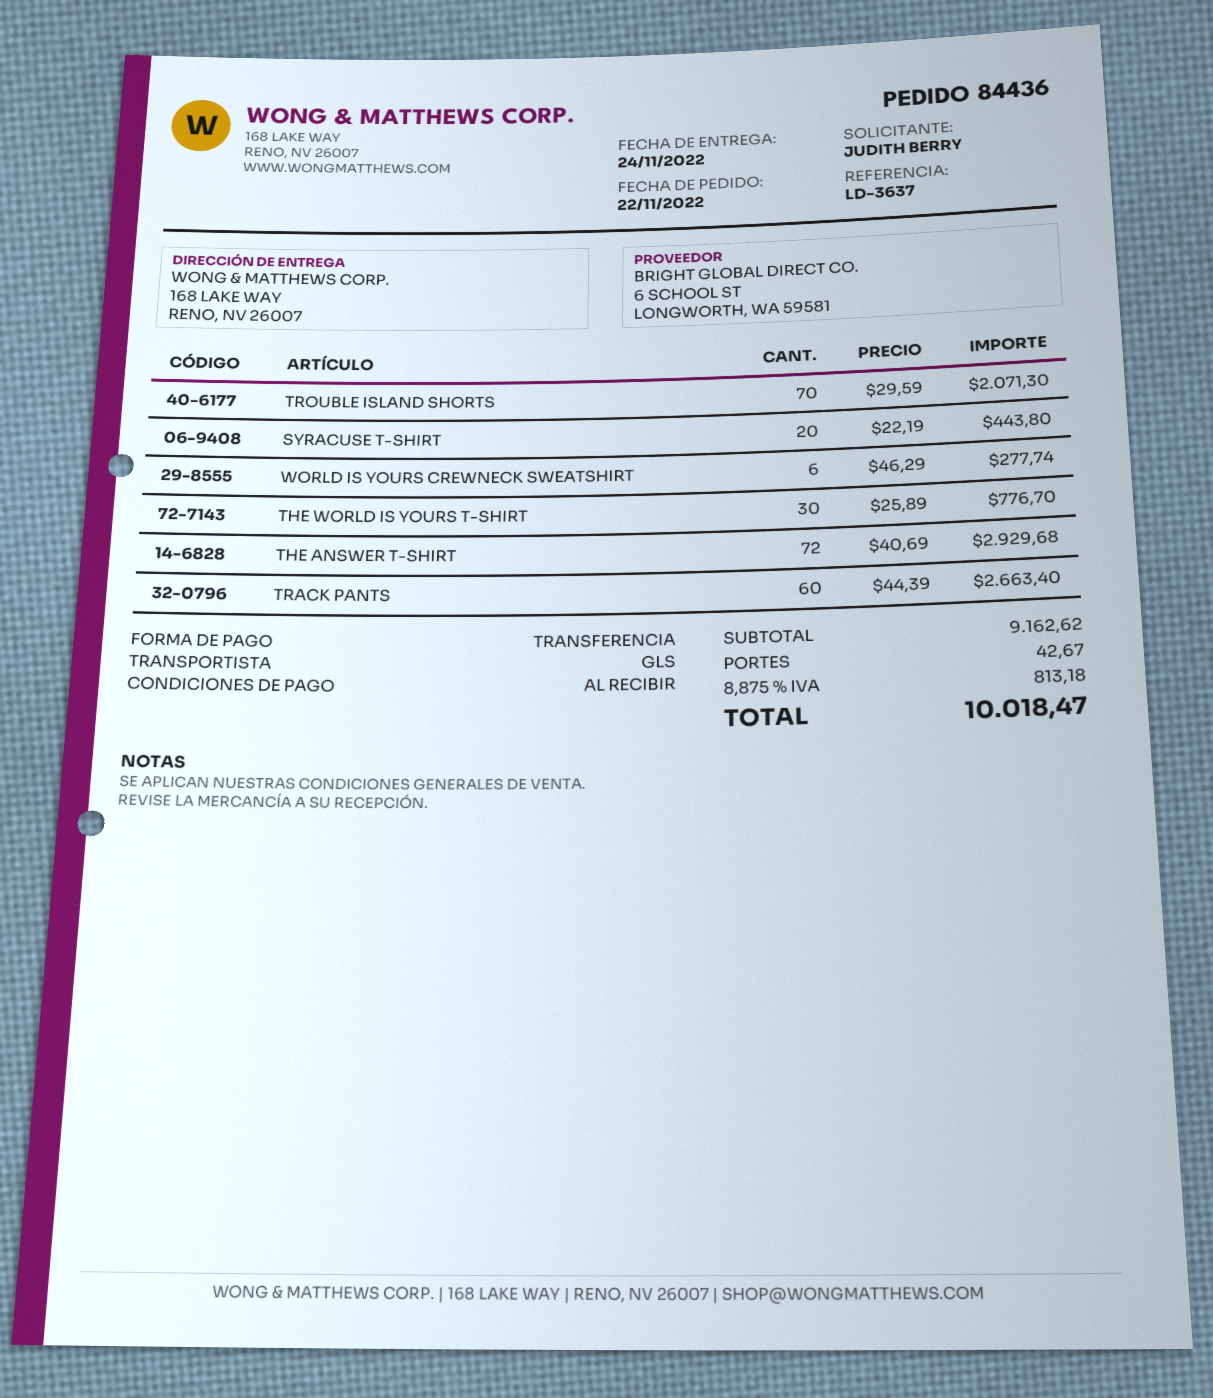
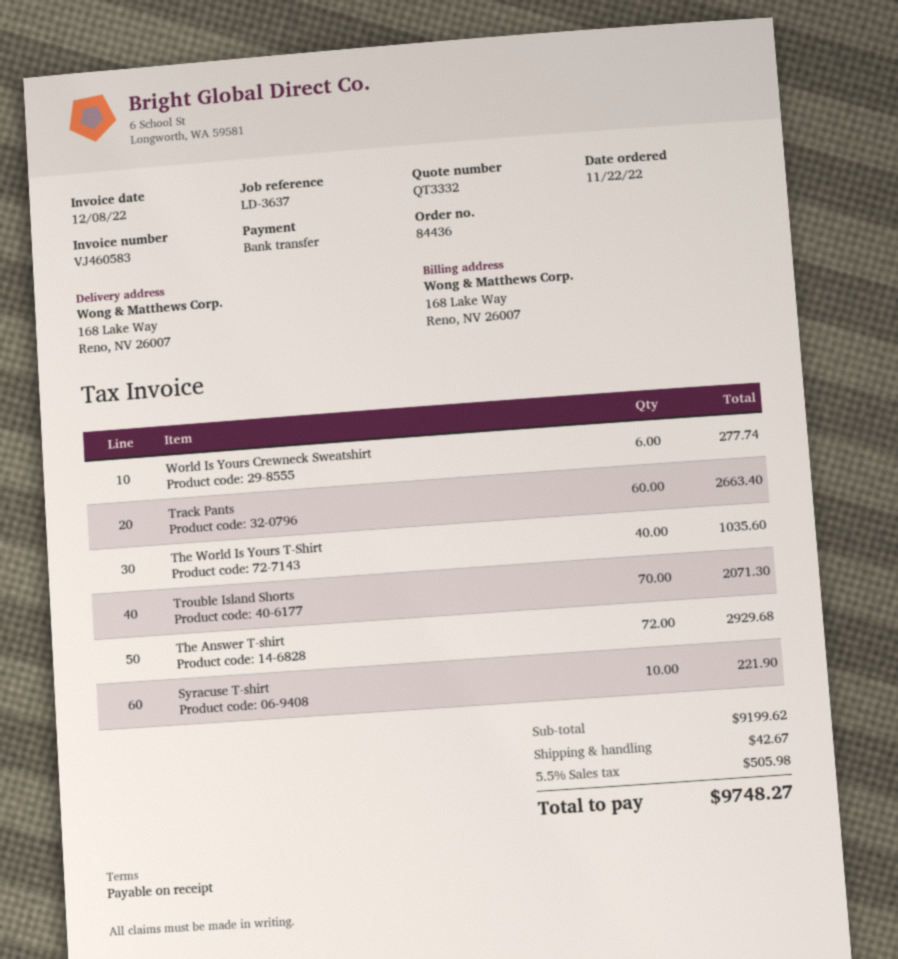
SYRACUSE T-SHIRT: 20 for 443.80 -> 10 for 221.90
THE WORLD IS YOURS T-SHIRT: 30 for 776.70 -> 40 for 1035.60
subtotal: 9162.62 -> 9199.62
tax: 8.875% = 813.18 -> 5.5% = 505.98
total: 10018.47 -> 9748.27

